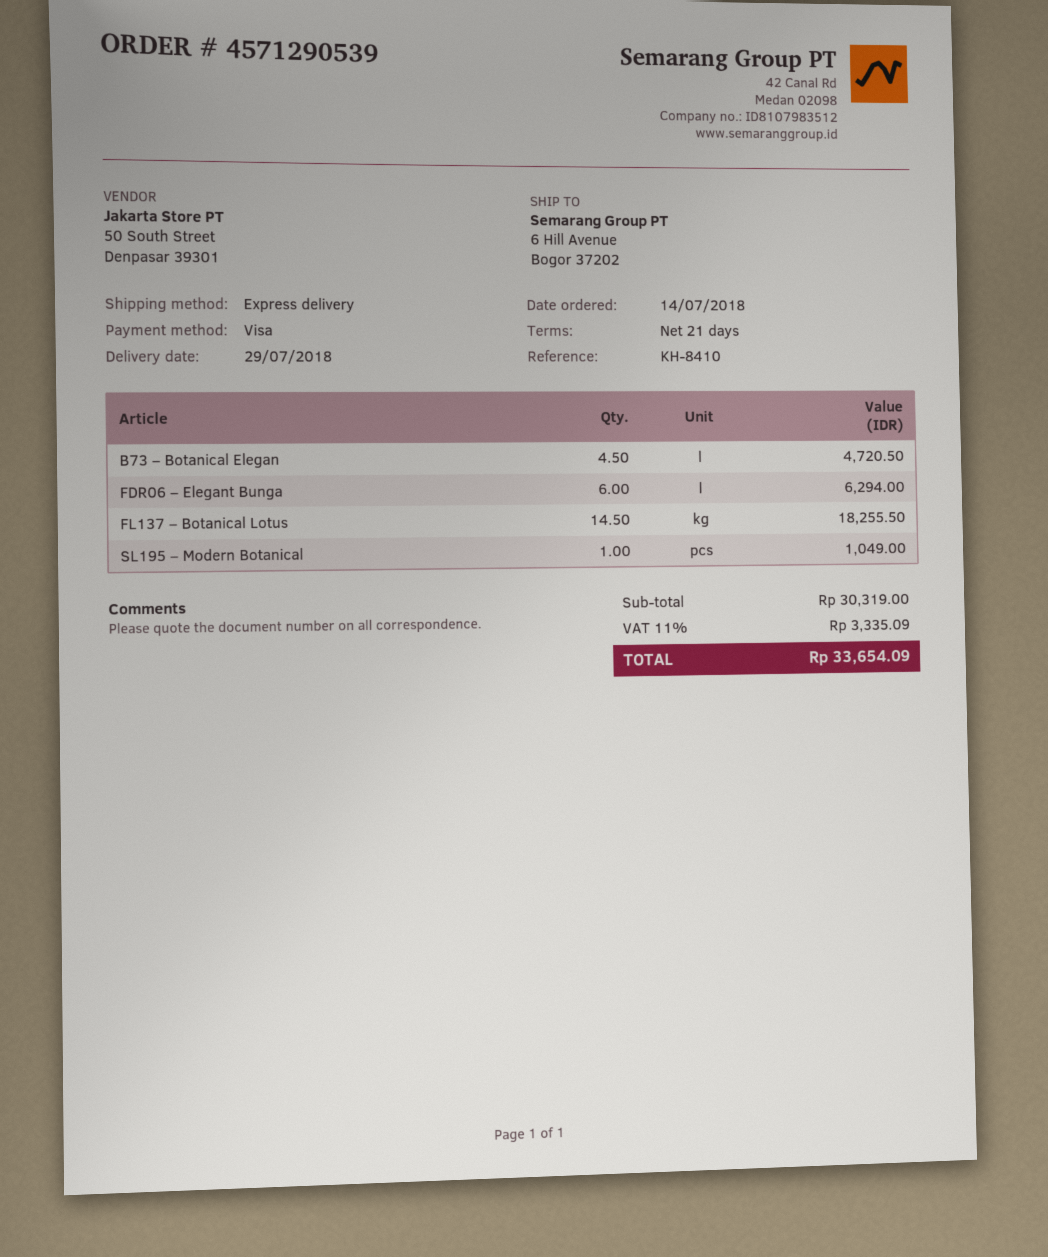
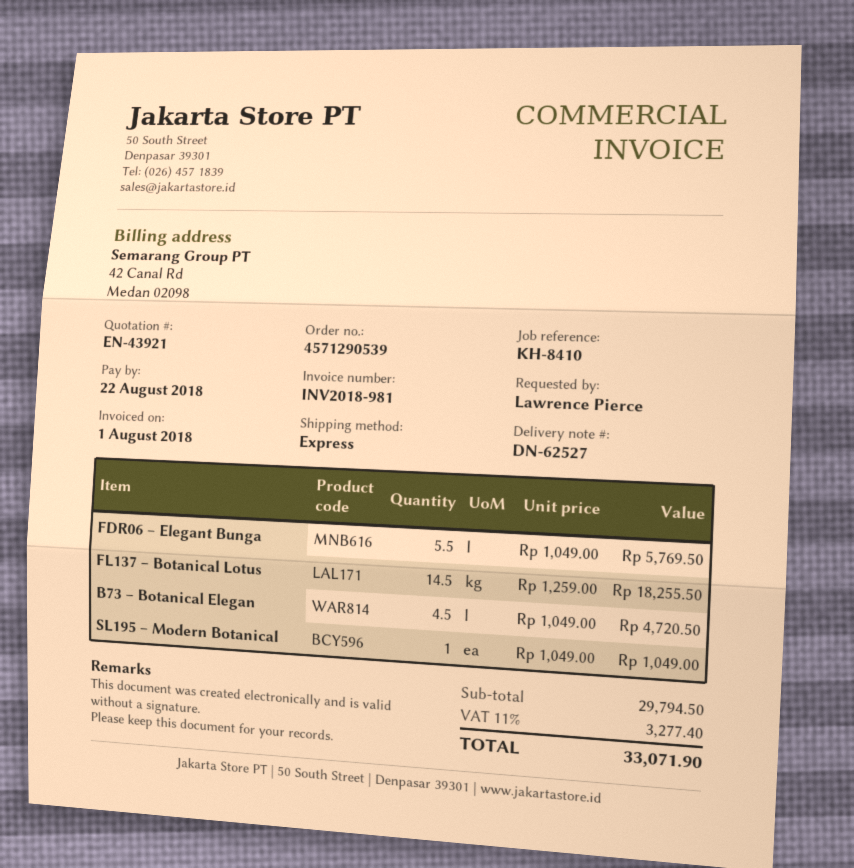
FDR06 – Elegant Bunga: 6 for 6294.00 -> 5.5 for 5769.50
subtotal: 30319.00 -> 29794.50
tax: 11% = 3335.09 -> 11% = 3277.40
total: 33654.09 -> 33071.90

